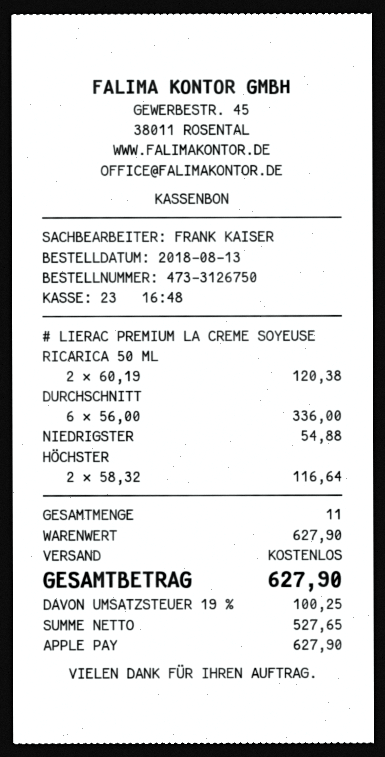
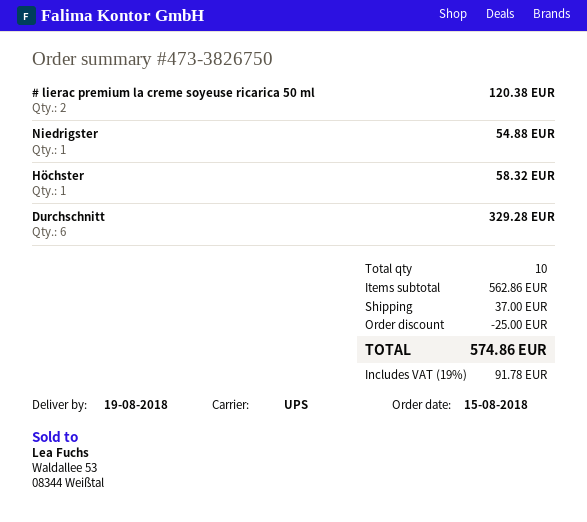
order number: 473-3126750 -> 473-3826750
order date: 2018-08-13 -> 2018-08-15
DURCHSCHNITT: 6 for 336.00 -> 6 for 329.28
HÖCHSTER: 2 for 116.64 -> 1 for 58.32
total quantity: 11 -> 10
subtotal: 627.90 -> 562.86
discount: none -> 25.00
shipping: 0.00 -> 37.00
tax: 19% = 100.25 -> 19% = 91.78
total: 627.90 -> 574.86

